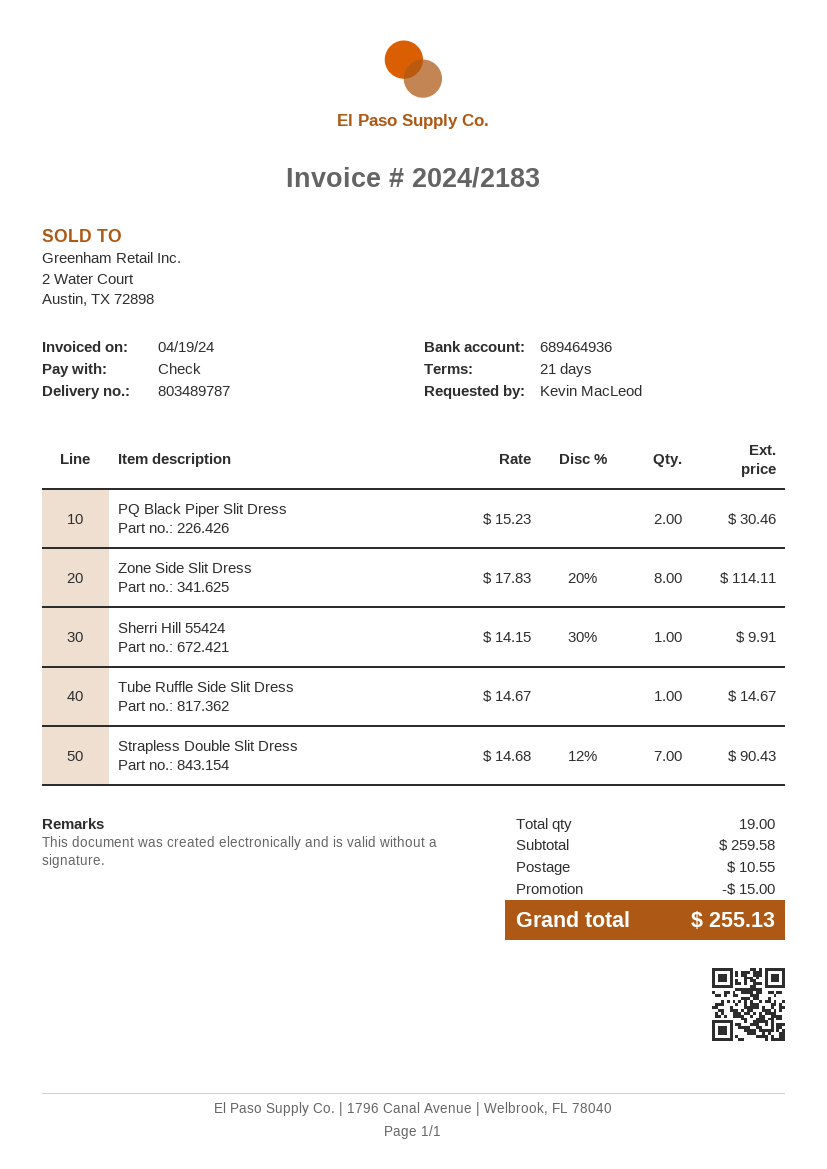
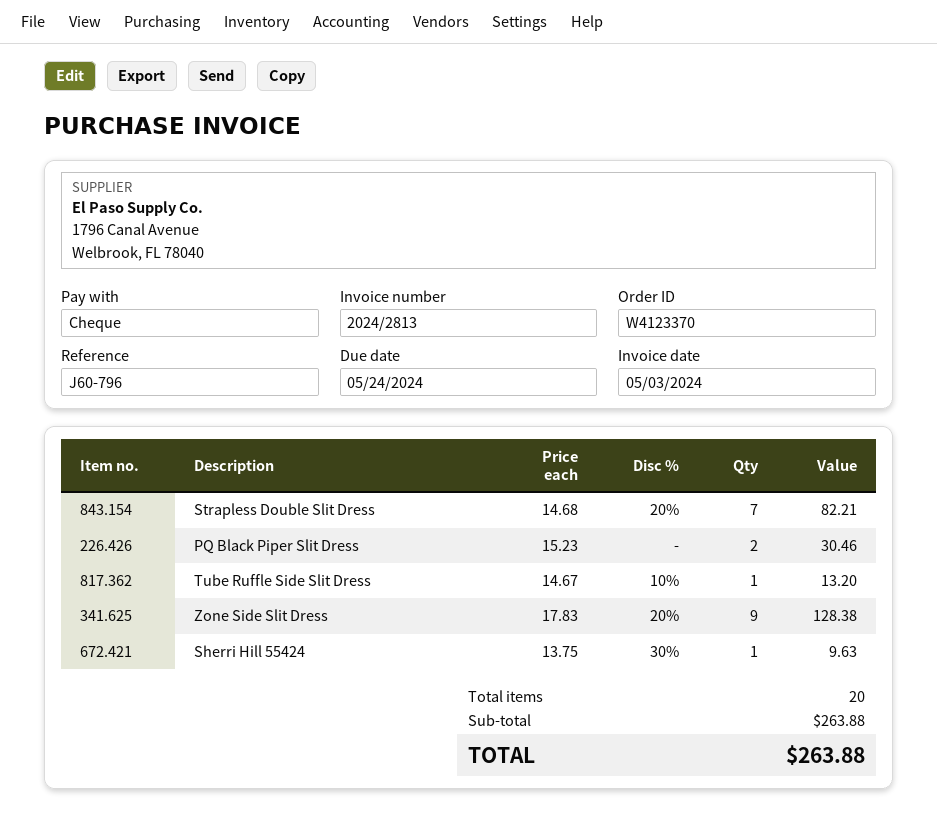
invoice number: 2024/2183 -> 2024/2813
invoice date: 2024-04-19 -> 2024-05-03
Zone Side Slit Dress: 8 x 17.83 - 20% = 114.11 -> 9 x 17.83 - 20% = 128.38
Sherri Hill 55424: 1 x 14.15 - 30% = 9.91 -> 1 x 13.75 - 30% = 9.63
Tube Ruffle Side Slit Dress: 1 x 14.67 = 14.67 -> 1 x 14.67 - 10% = 13.20
Strapless Double Slit Dress: 7 x 14.68 - 12% = 90.43 -> 7 x 14.68 - 20% = 82.21
total quantity: 19 -> 20
subtotal: 259.58 -> 263.88
discount: 15.00 -> none
shipping: 10.55 -> none
total: 255.13 -> 263.88

